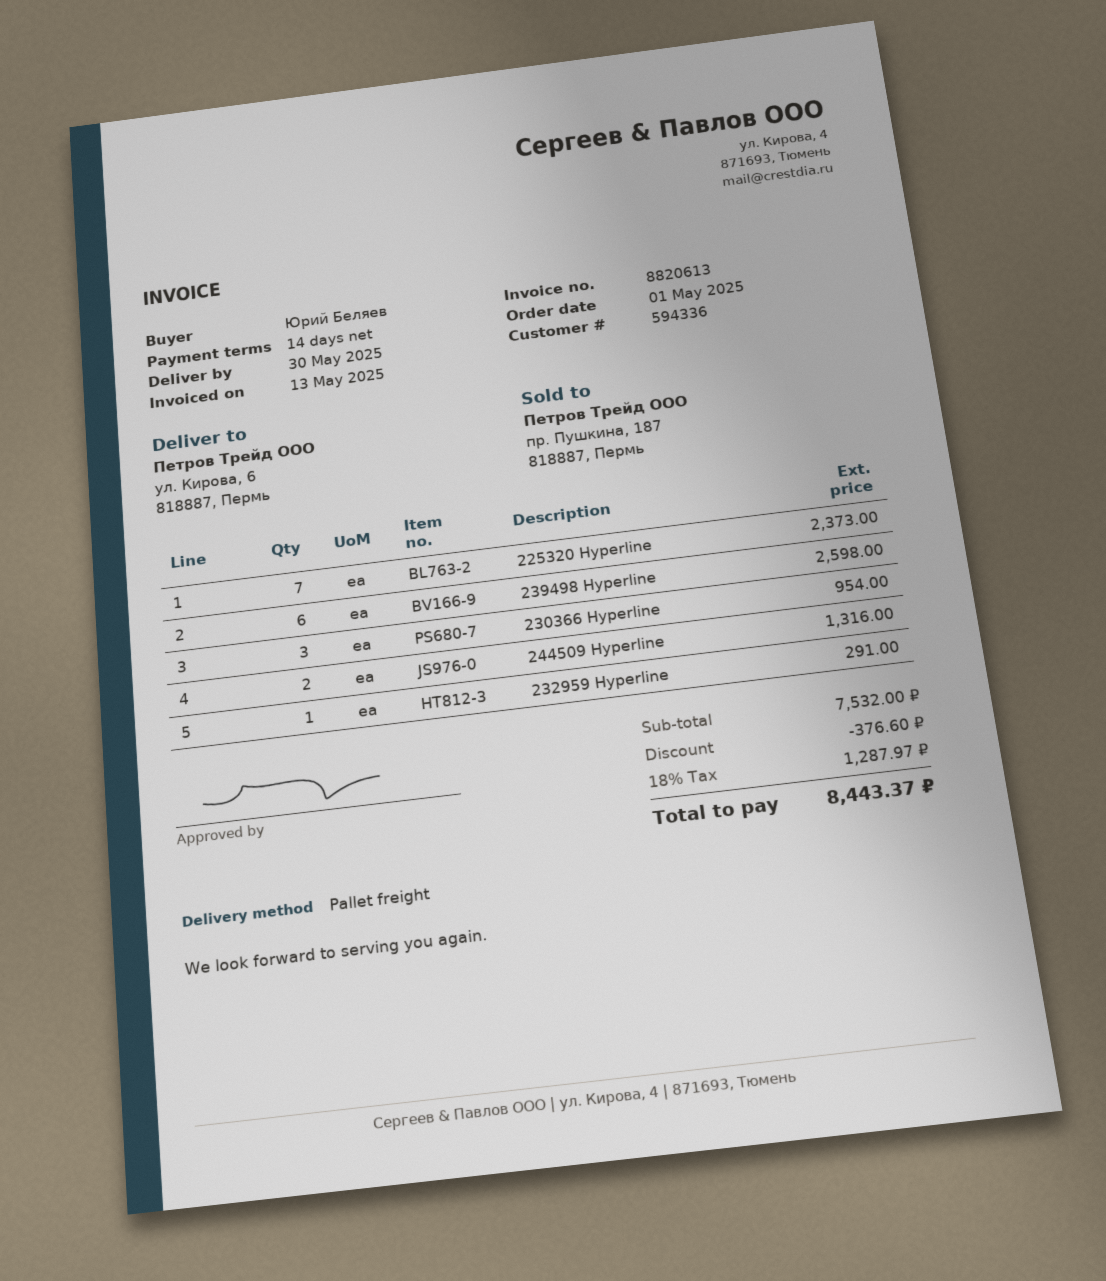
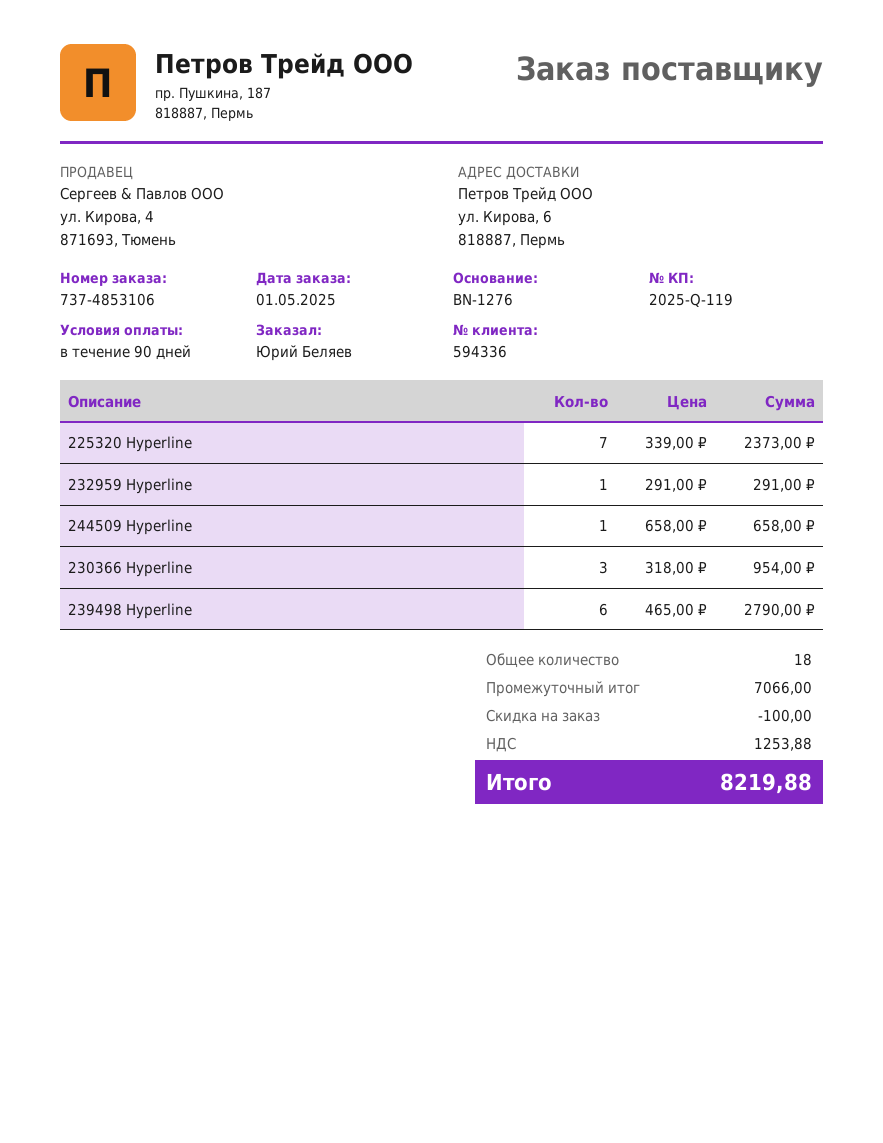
payment terms: 14 days -> 90 days
239498 Hyperline: 6 for 2598.00 -> 6 for 2790.00
244509 Hyperline: 2 for 1316.00 -> 1 for 658.00
subtotal: 7532.00 -> 7066.00
discount: 376.60 -> 100.00
tax: 1287.97 -> 1253.88
total: 8443.37 -> 8219.88

